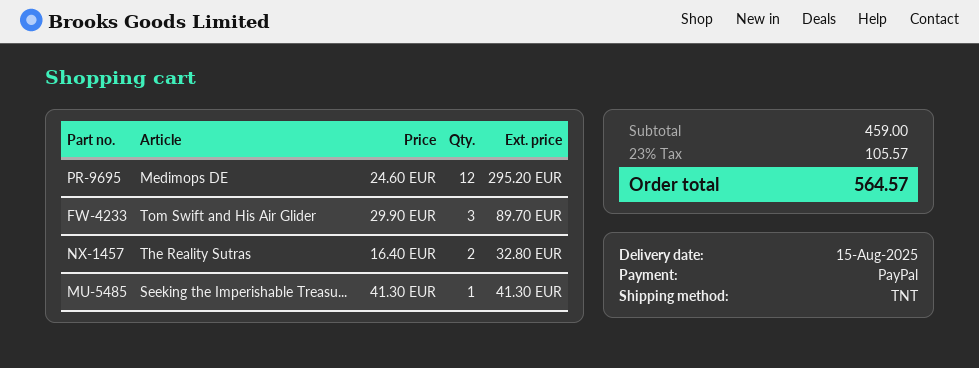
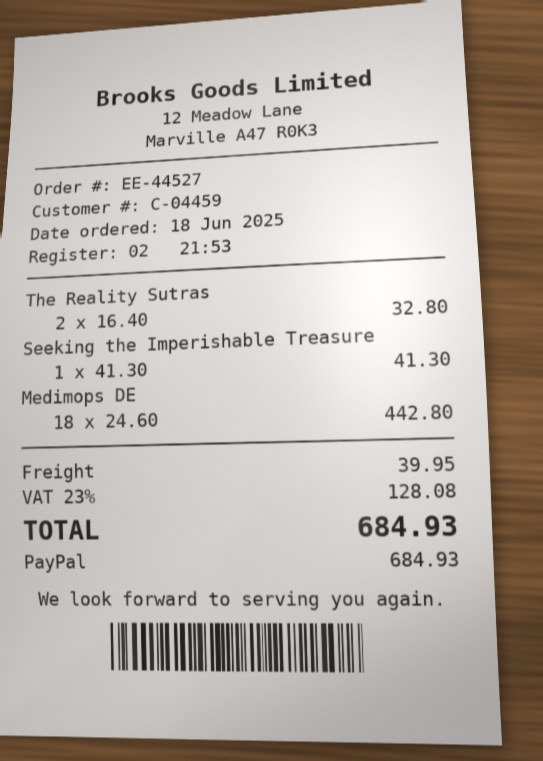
Medimops DE: 12 x 24.60 = 295.20 -> 18 x 24.60 = 442.80
Tom Swift and His Air Glider: 3 x 29.90 = 89.70 -> none
shipping: none -> 39.95
tax: 23% = 105.57 -> 23% = 128.08
total: 564.57 -> 684.93

